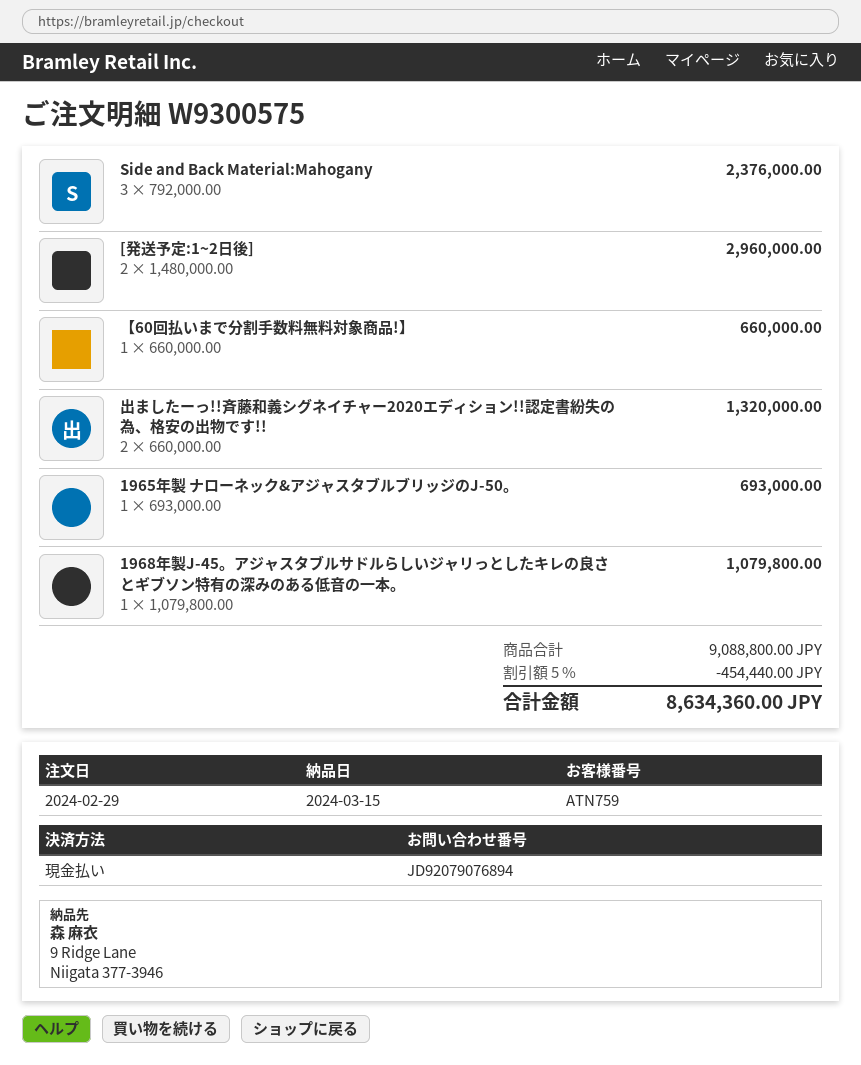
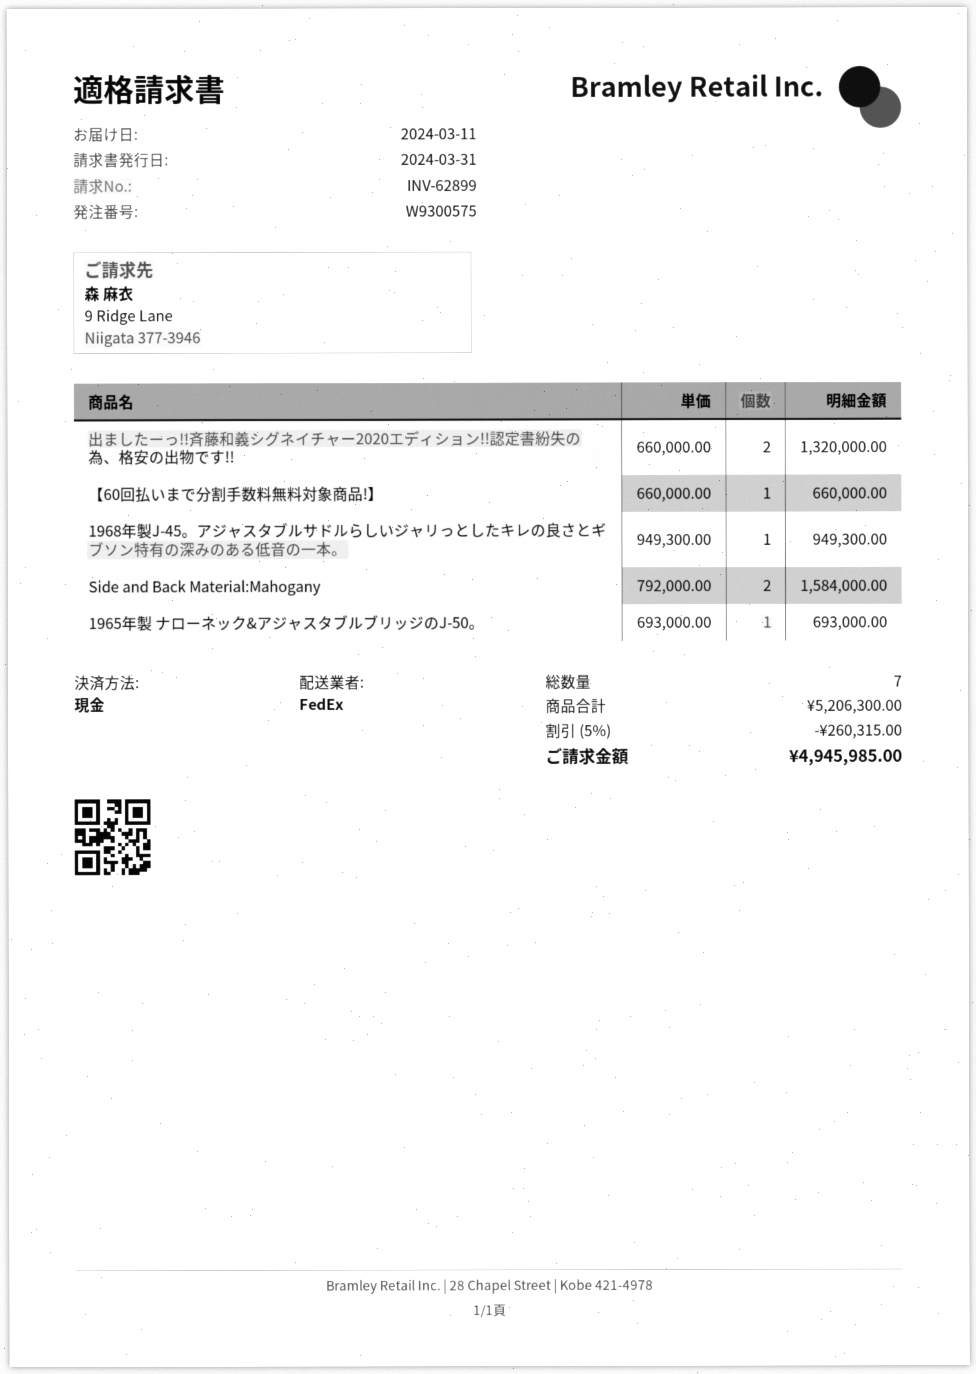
delivery date: 2024-03-15 -> 2024-03-11
Side and Back Material:Mahogany: 3 x 792000.00 = 2376000.00 -> 2 x 792000.00 = 1584000.00
[発送予定:1~2日後]: 2 x 1480000.00 = 2960000.00 -> none
1968年製J-45。アジャスタブルサドルらしいジャリっとしたキレの良さとギブソン特有の深みのある低音の一本。: 1 x 1079800.00 = 1079800.00 -> 1 x 949300.00 = 949300.00
subtotal: 9088800.00 -> 5206300.00
discount: 5% = 454440.00 -> 5% = 260315.00
total: 8634360.00 -> 4945985.00

